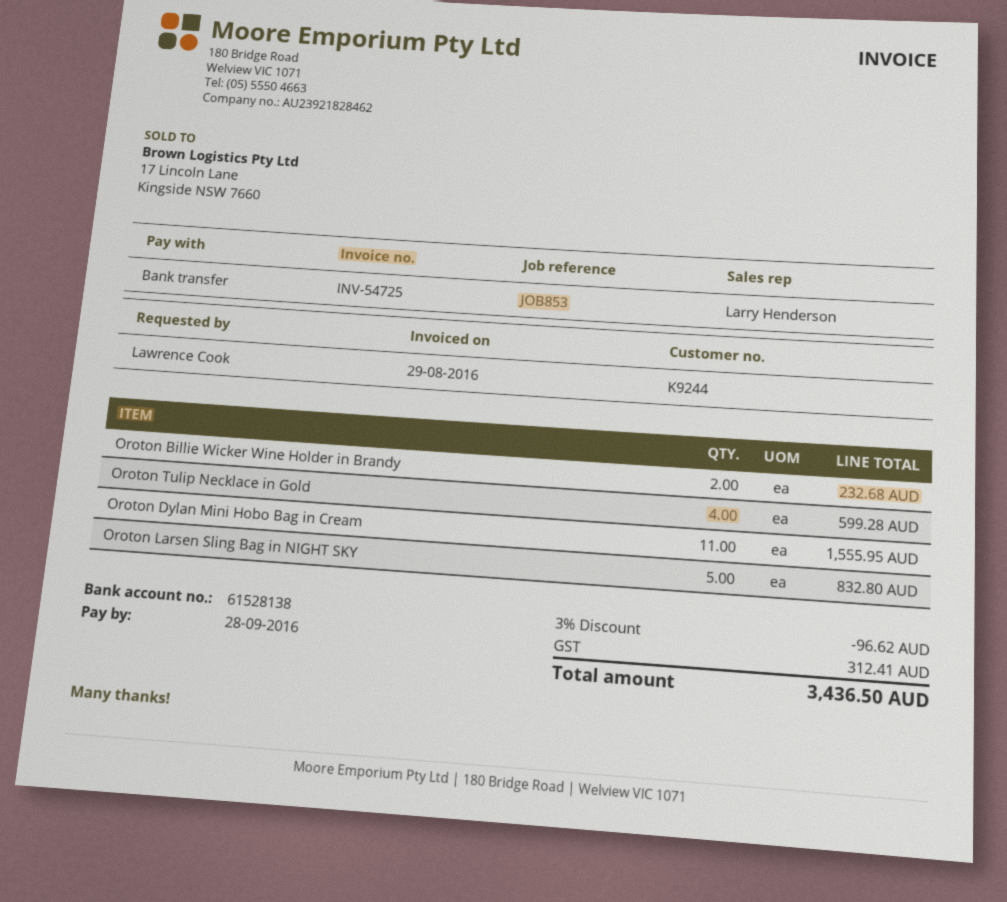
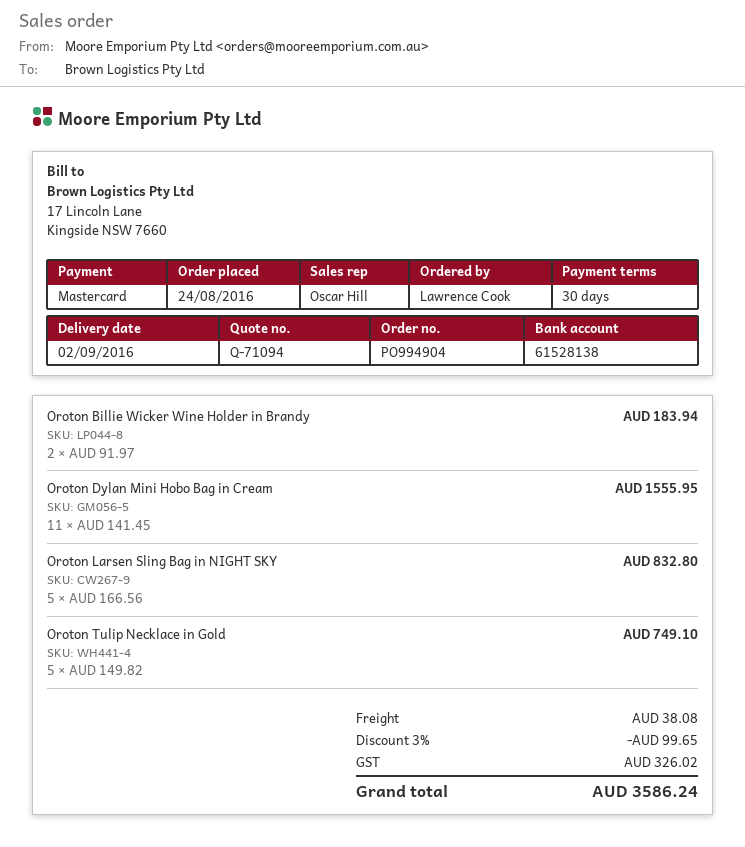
sales rep: Larry Henderson -> Oscar Hill
payment method: bank transfer -> Mastercard
Oroton Billie Wicker Wine Holder in Brandy: 2 for 232.68 -> 2 for 183.94
Oroton Tulip Necklace in Gold: 4 for 599.28 -> 5 for 749.10
discount: 3% = 96.62 -> 3% = 99.65
shipping: none -> 38.08
tax: 312.41 -> 326.02
total: 3436.50 -> 3586.24

